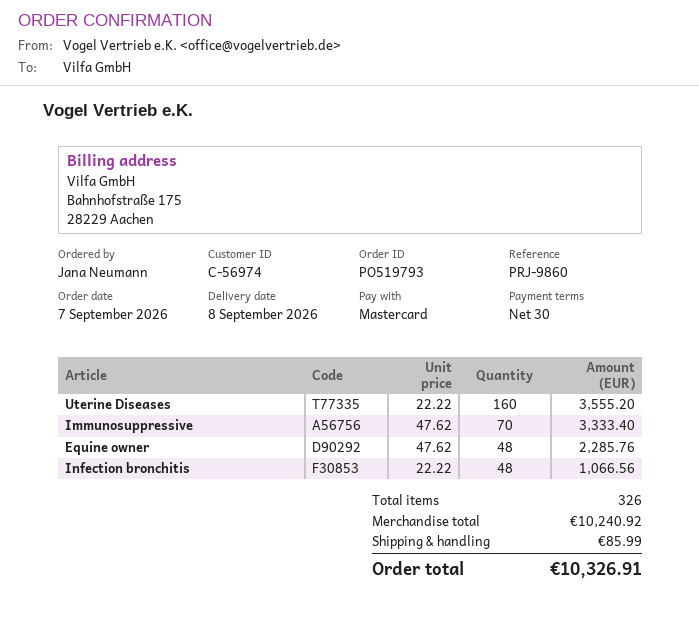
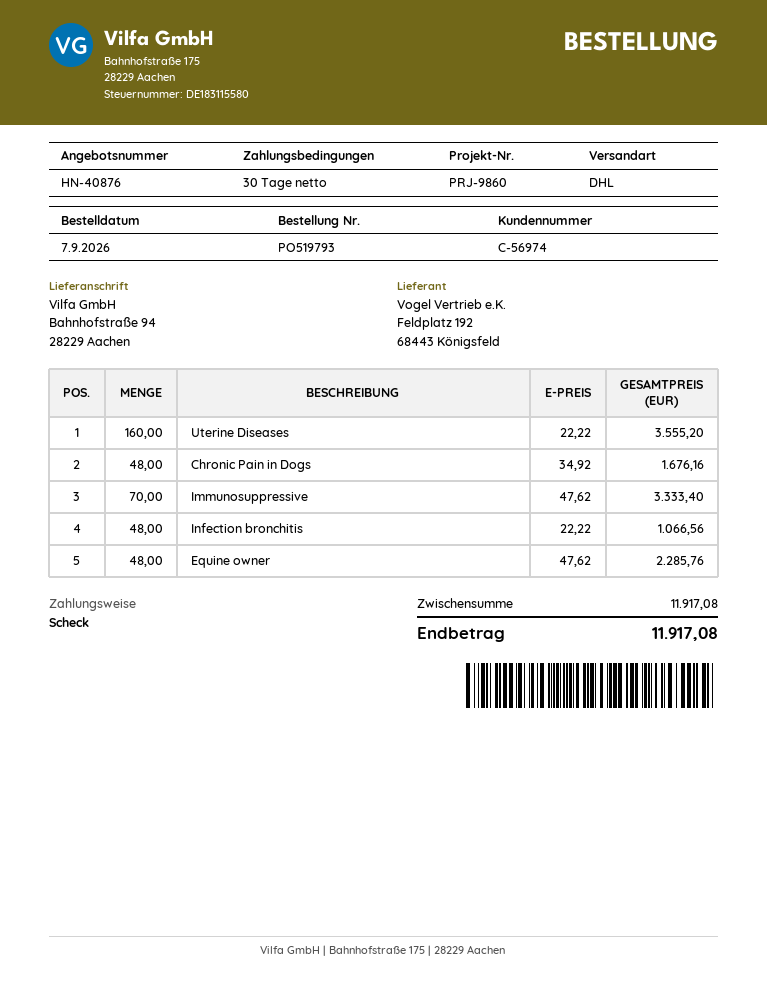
payment method: Mastercard -> cheque
Chronic Pain in Dogs: none -> 48 x 34.92 = 1676.16
subtotal: 10240.92 -> 11917.08
shipping: 85.99 -> none
total: 10326.91 -> 11917.08

